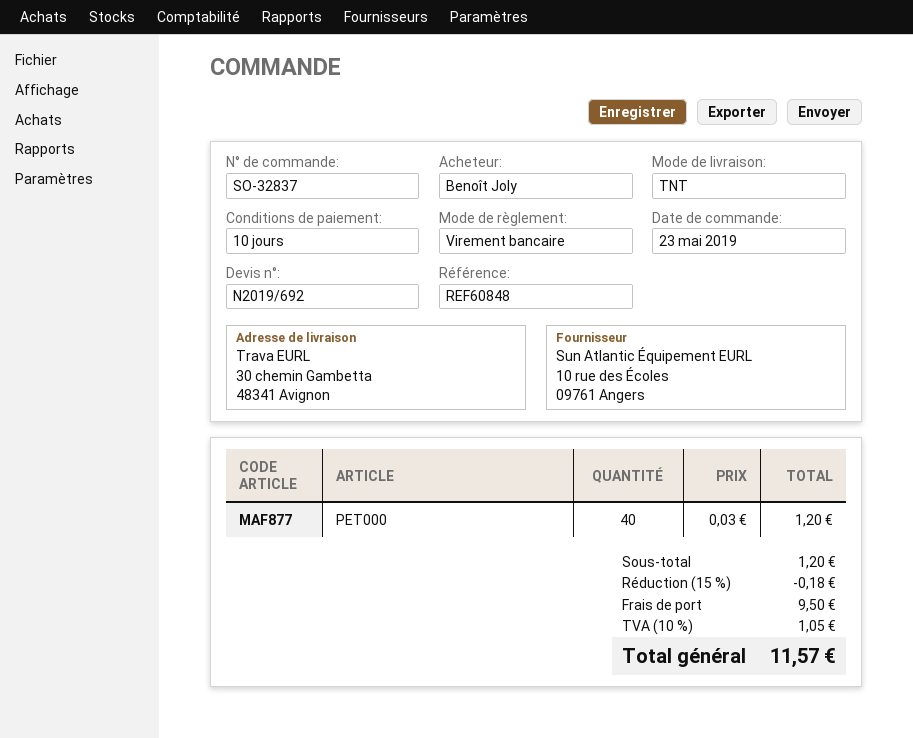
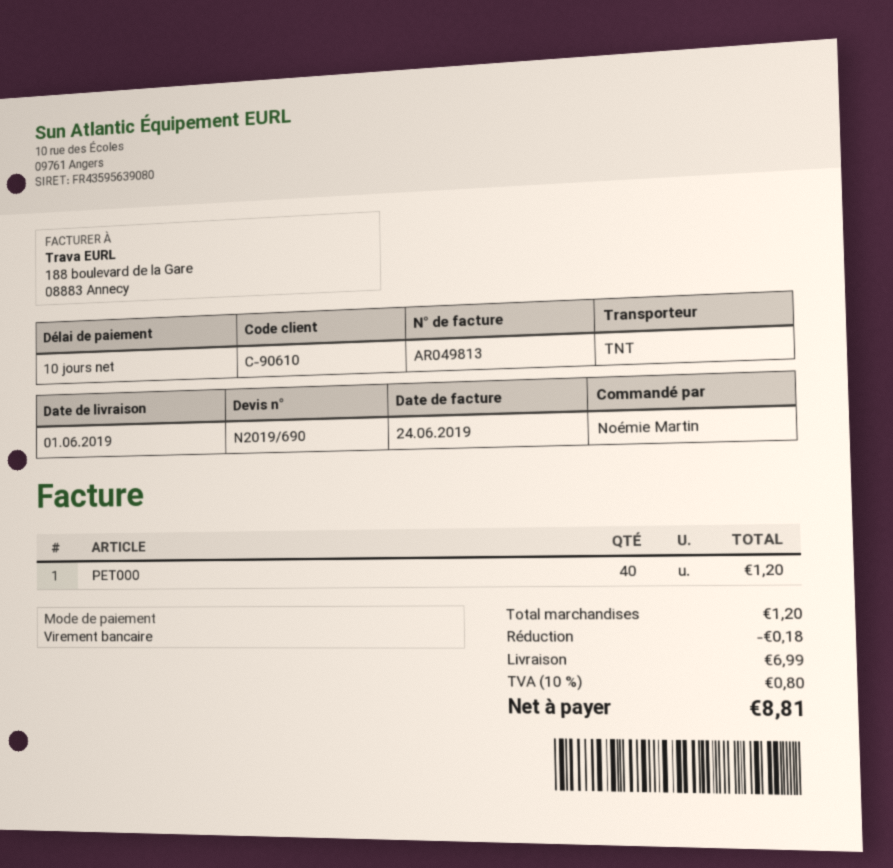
quote number: N2019/692 -> N2019/690
ordered by: Benoît Joly -> Noémie Martin
shipping: 9.50 -> 6.99
tax: 10% = 1.05 -> 10% = 0.80
total: 11.57 -> 8.81

